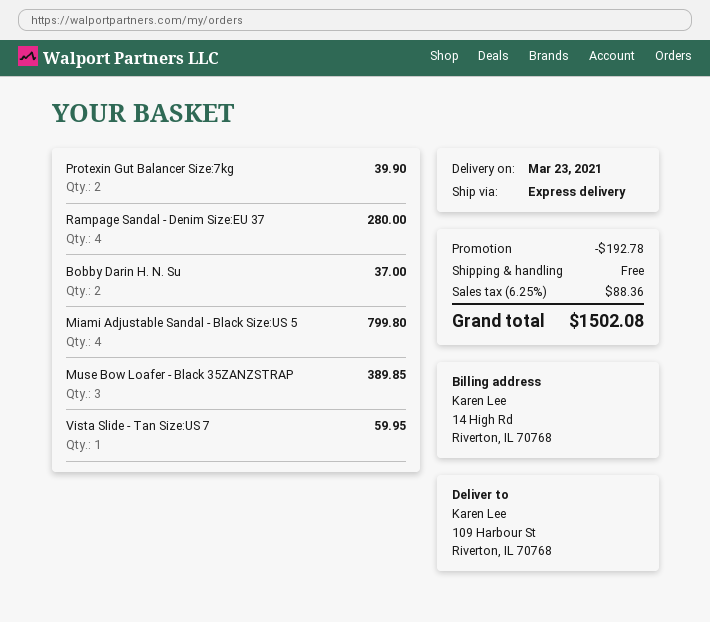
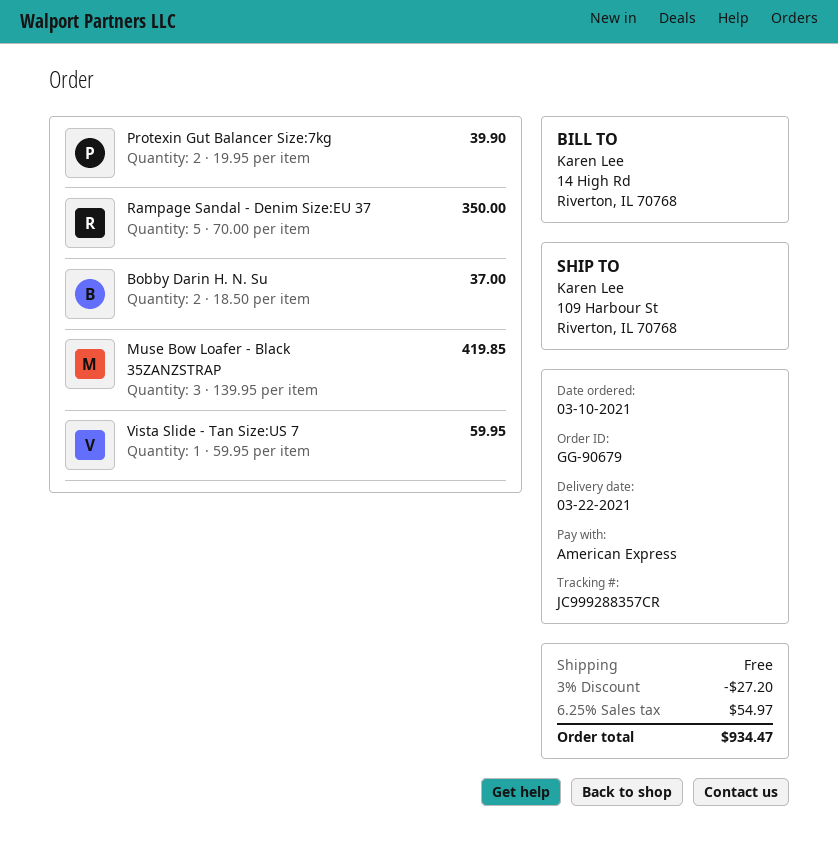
delivery date: 2021-03-23 -> 2021-03-22
Rampage Sandal - Denim Size:EU 37: 4 for 280.00 -> 5 for 350.00
Miami Adjustable Sandal - Black Size:US 5: 4 for 799.80 -> none
Muse Bow Loafer - Black 35ZANZSTRAP: 3 for 389.85 -> 3 for 419.85
discount: 192.78 -> 27.20
tax: 6.25% = 88.36 -> 6.25% = 54.97
total: 1502.08 -> 934.47

